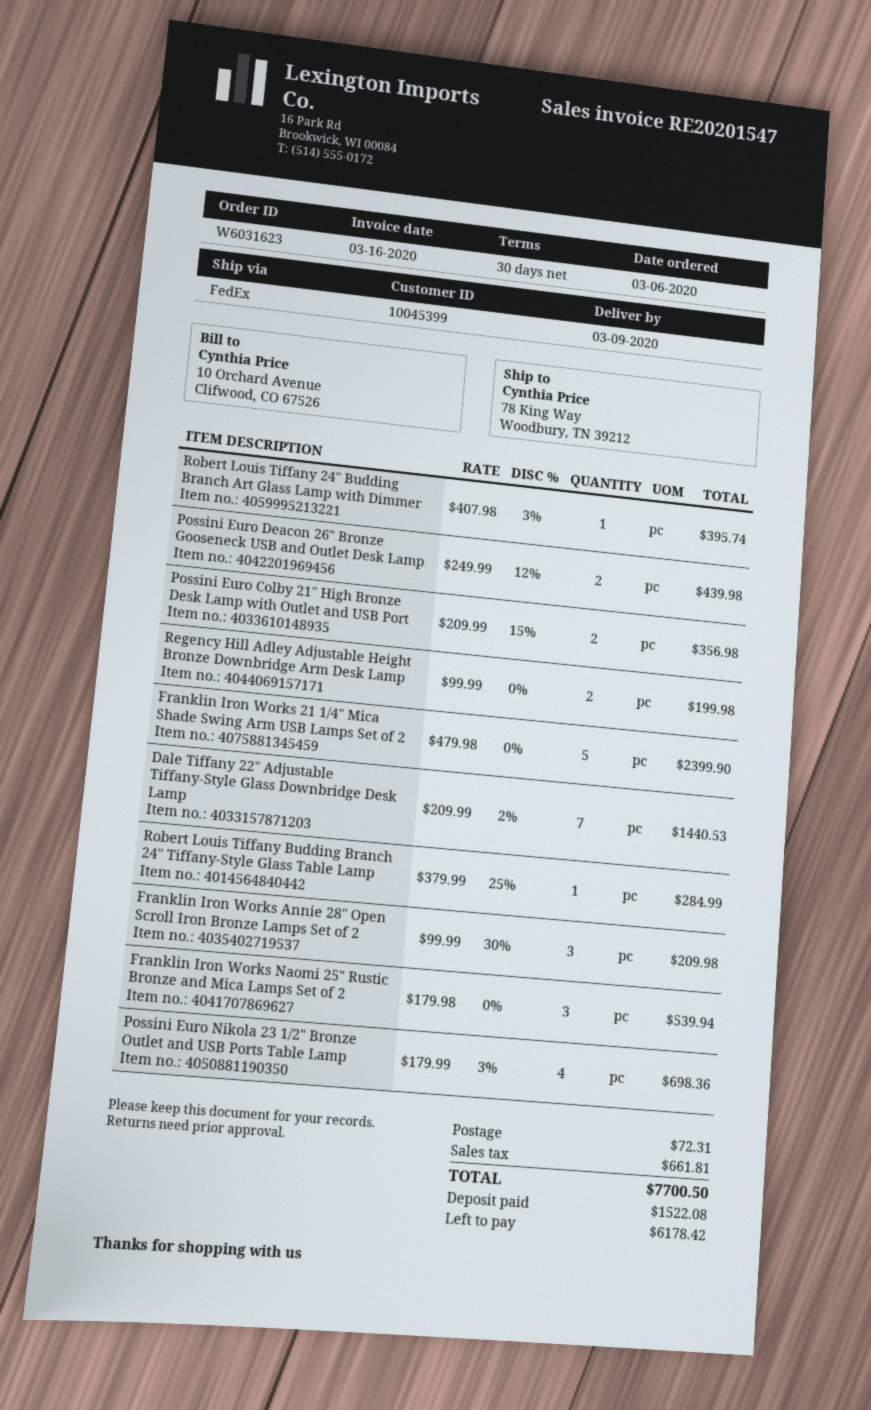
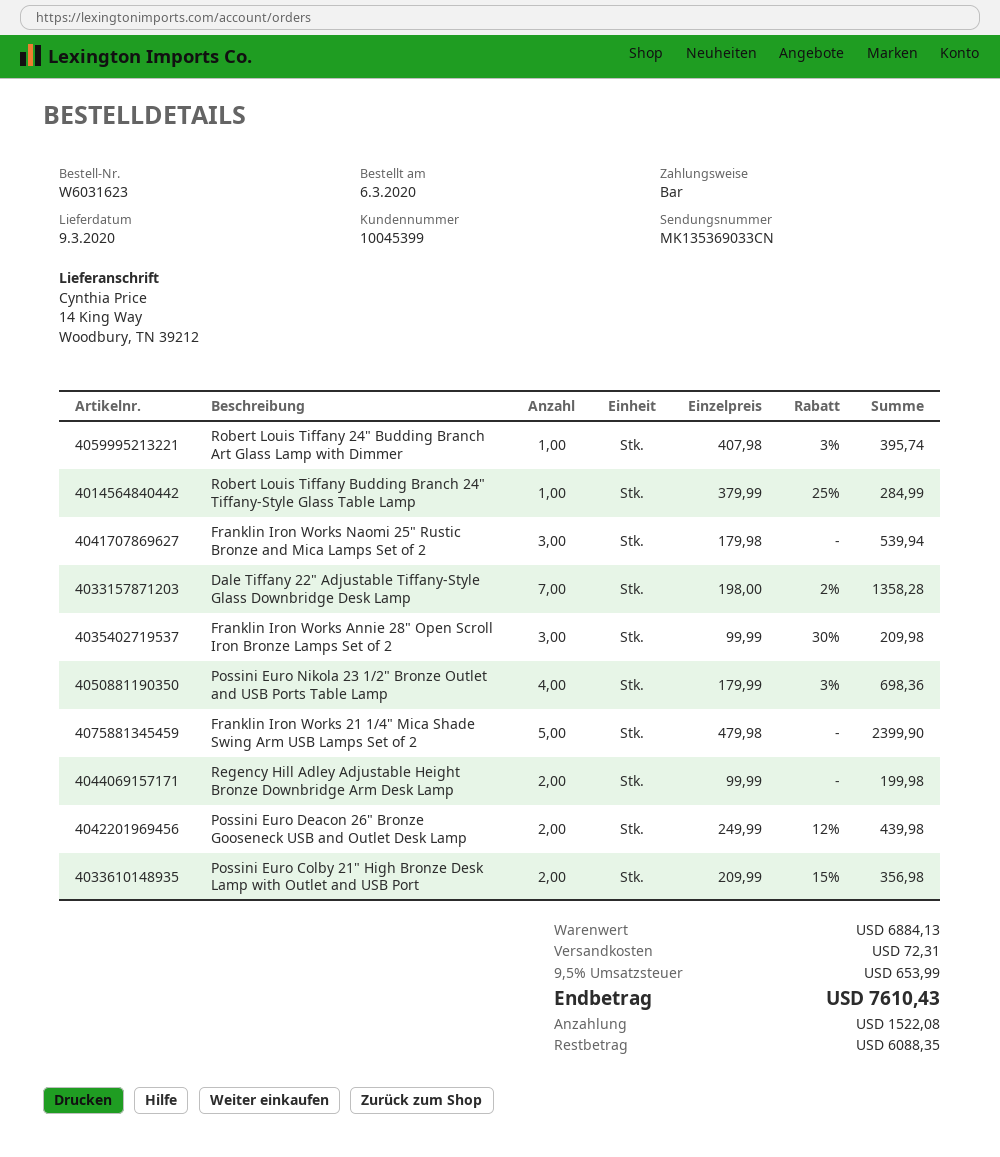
ship to: 78 King Way, Woodbury, TN 39212 -> 14 King Way, Woodbury, TN 39212
Dale Tiffany 22" Adjustable Tiffany-Style Glass Downbridge Desk Lamp: 7 x 209.99 - 2% = 1440.53 -> 7 x 198.00 - 2% = 1358.28
tax: 661.81 -> 653.99
total: 7700.50 -> 7610.43
balance: 6178.42 -> 6088.35

